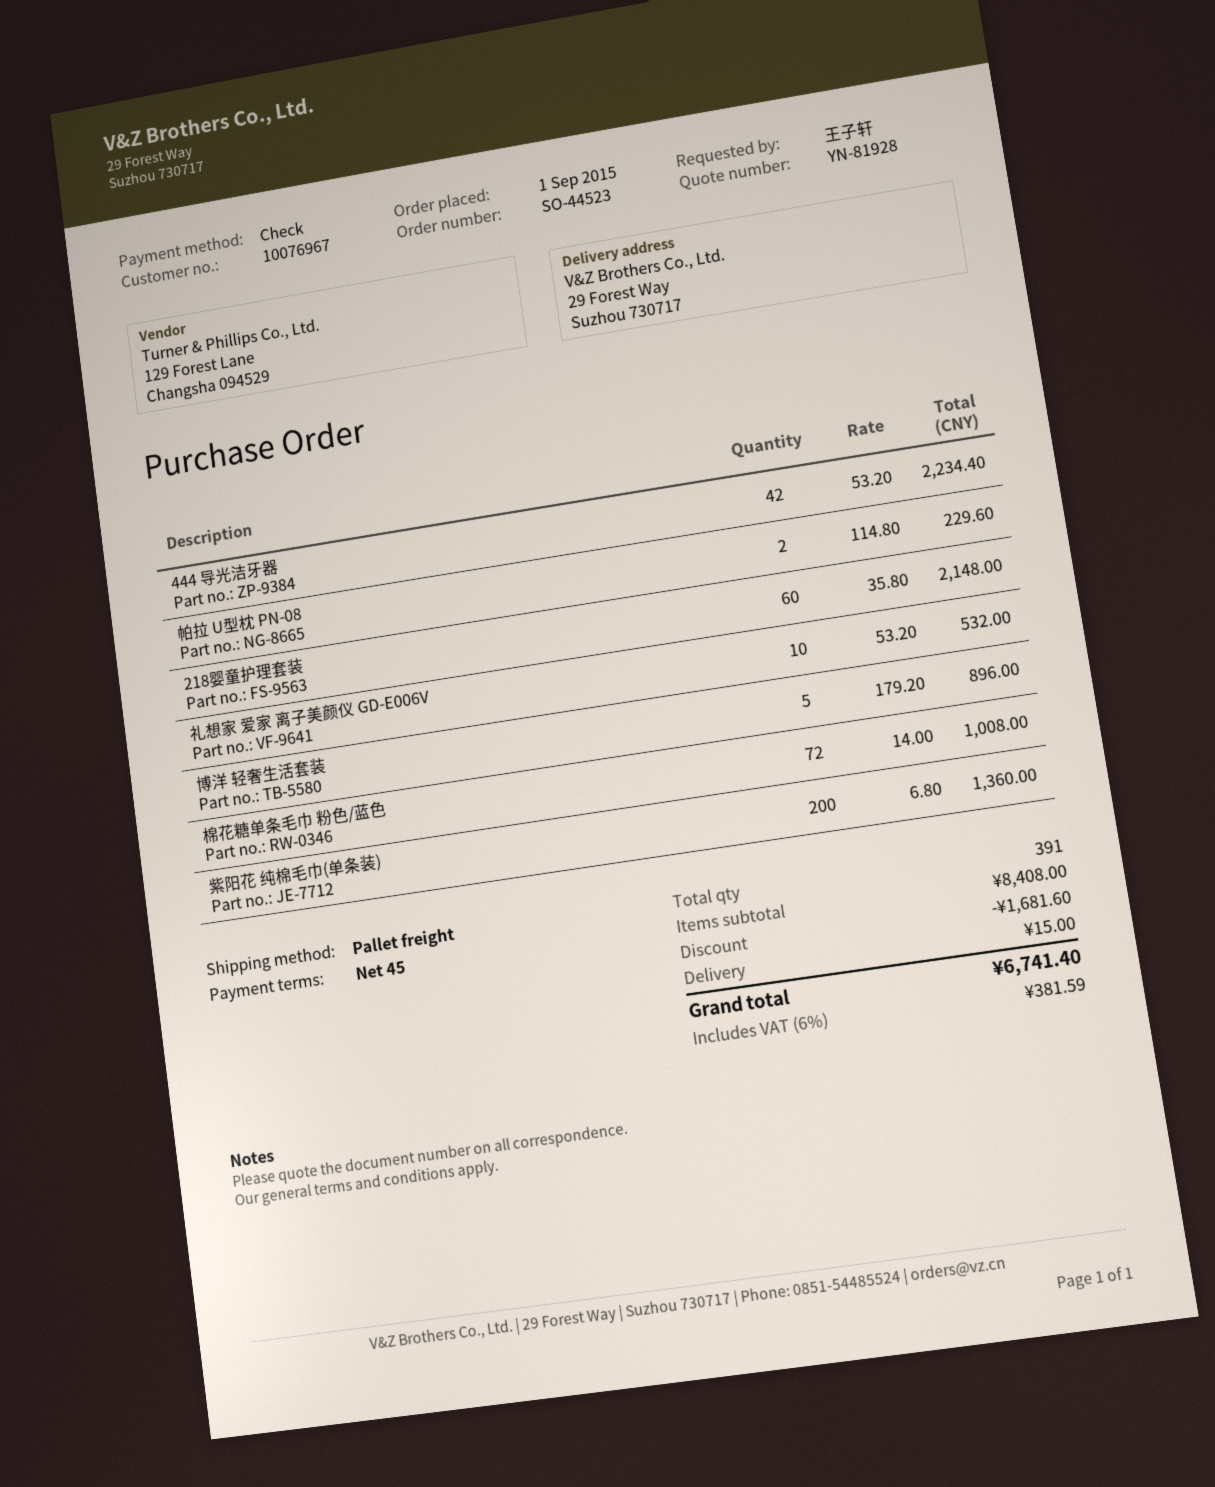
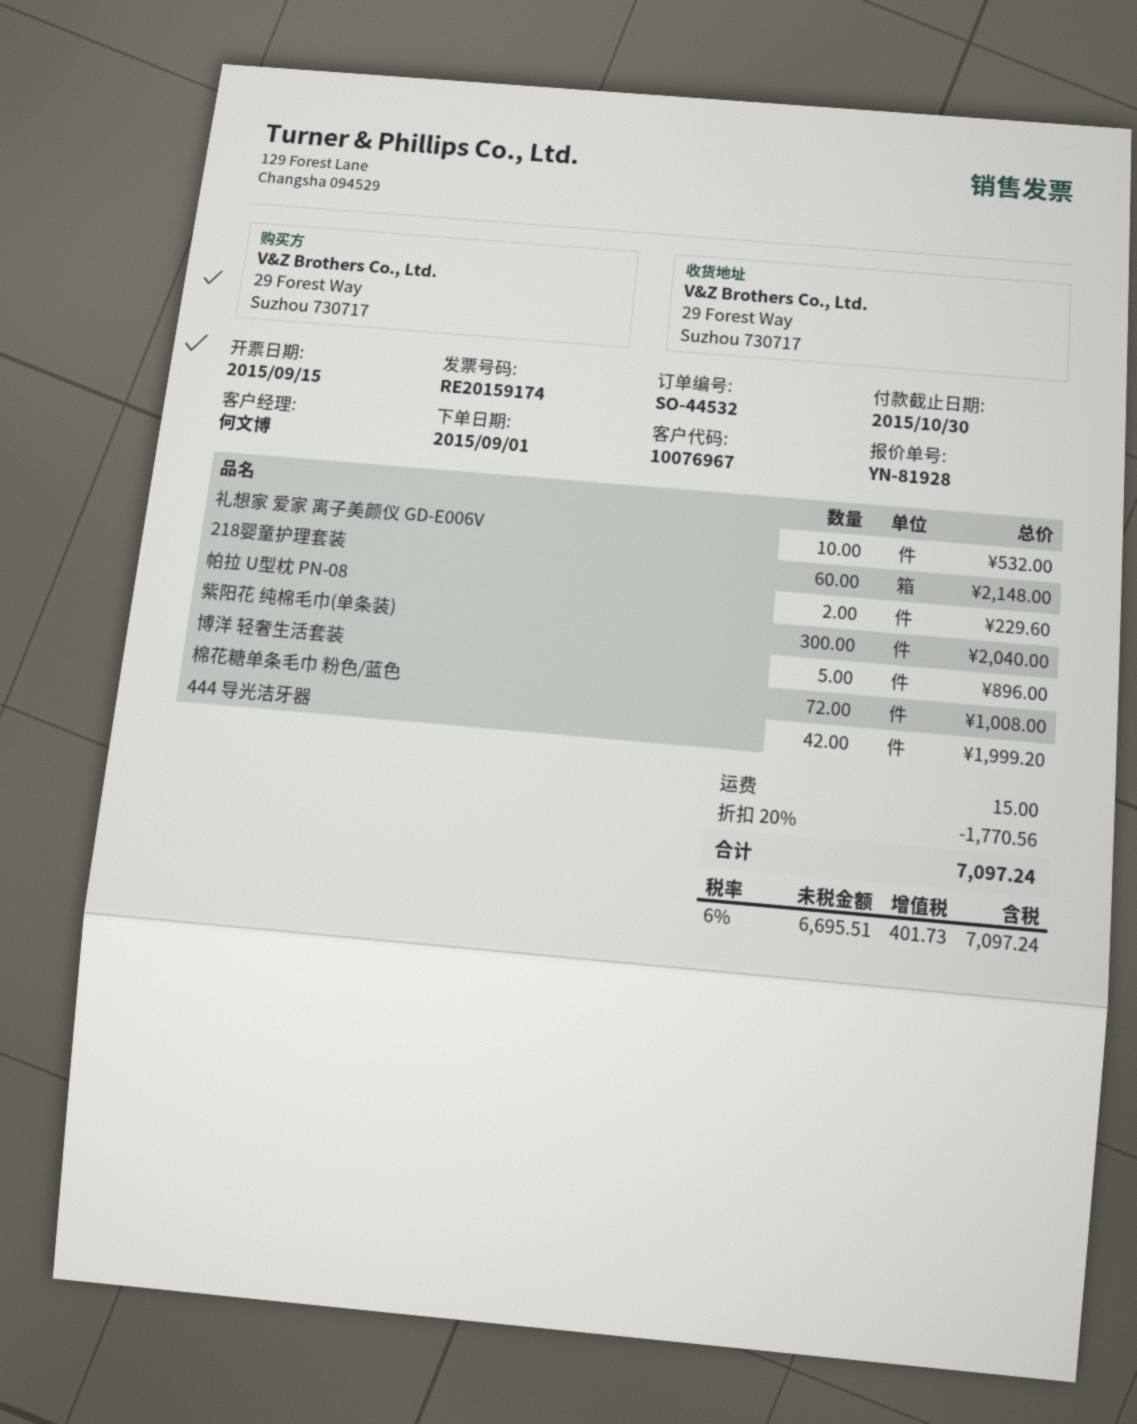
order number: SO-44523 -> SO-44532
444 导光洁牙器: 42 for 2234.40 -> 42 for 1999.20
紫阳花 纯棉毛巾(单条装): 200 for 1360.00 -> 300 for 2040.00
discount: 1681.60 -> 1770.56
tax: 6% = 381.59 -> 6% = 401.73
total: 6741.40 -> 7097.24

